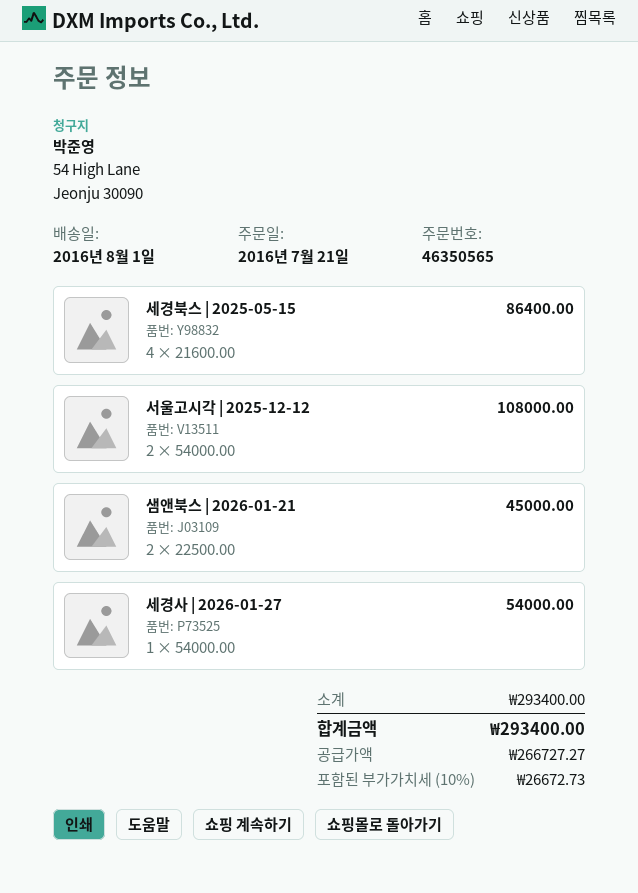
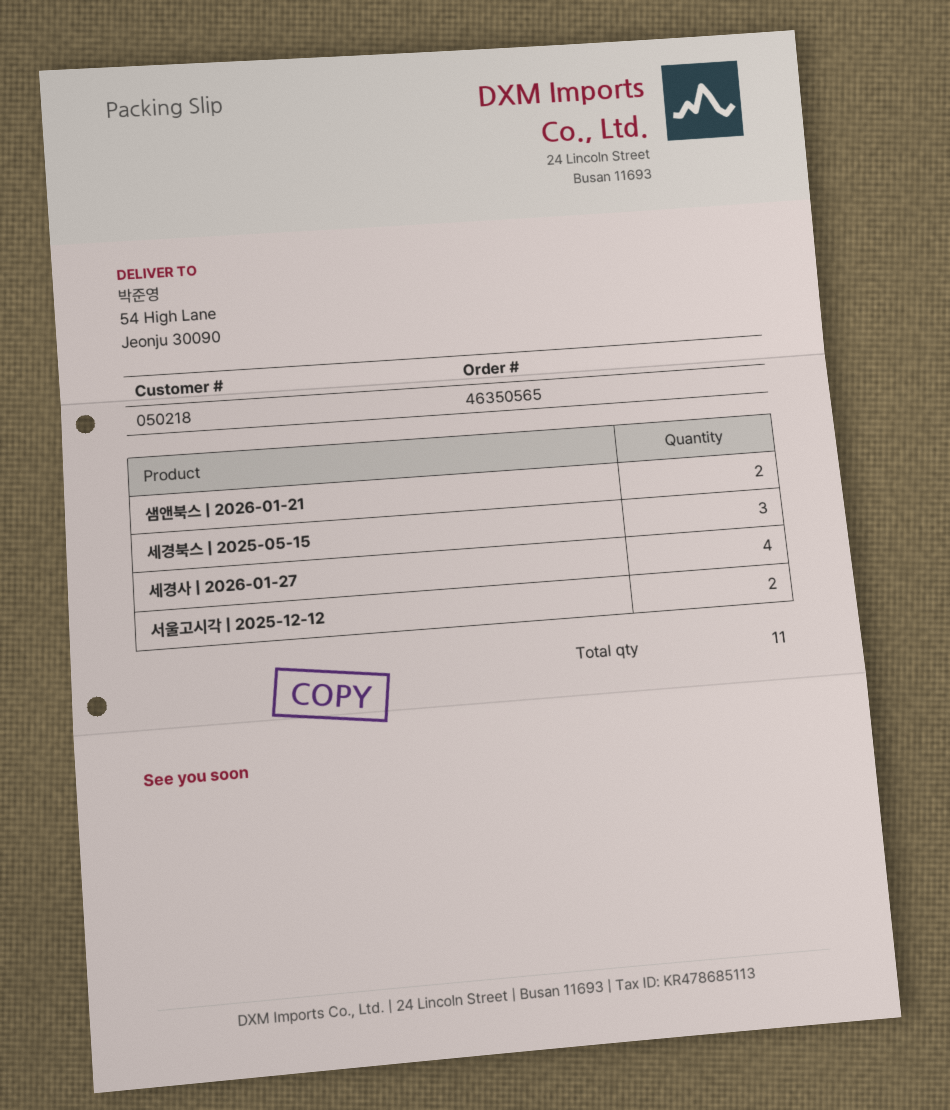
세경북스 | 2025-05-15: 4 -> 3
세경사 | 2026-01-27: 1 -> 4

